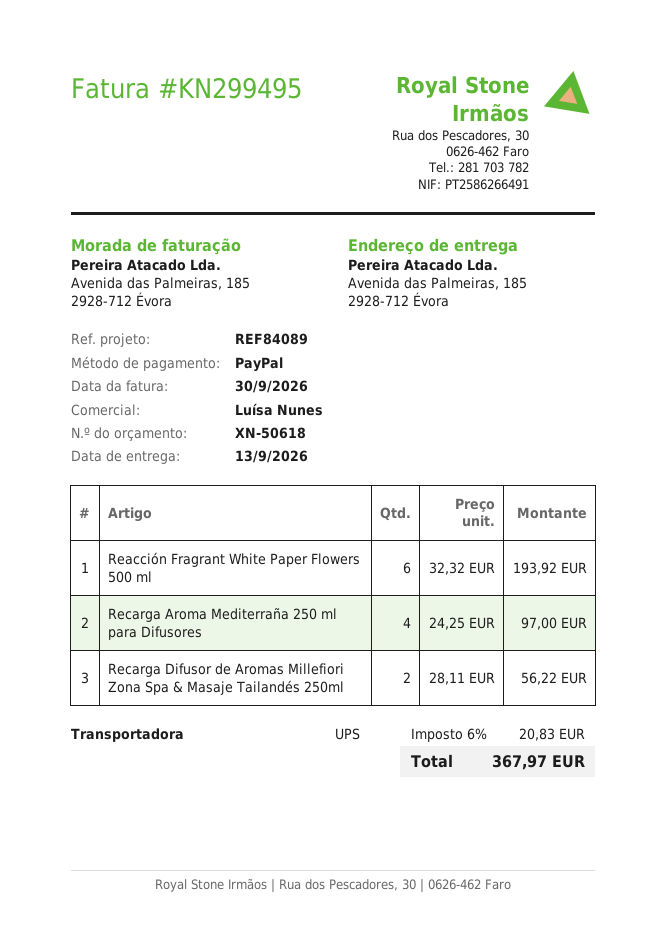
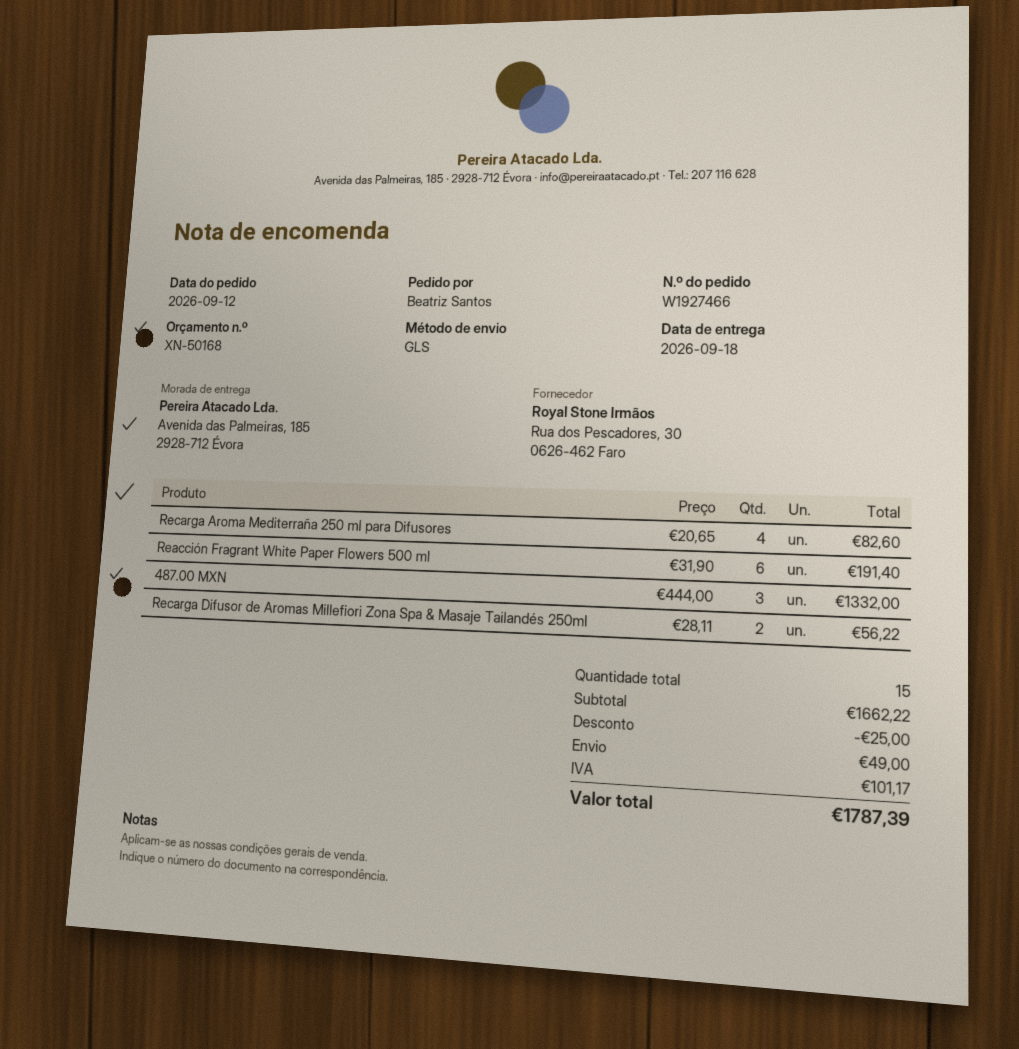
quote number: XN-50618 -> XN-50168
delivery date: 2026-09-13 -> 2026-09-18
shipping method: UPS -> GLS
Reacción Fragrant White Paper Flowers 500 ml: 6 x 32.32 = 193.92 -> 6 x 31.90 = 191.40
Recarga Aroma Mediterraña 250 ml para Difusores: 4 x 24.25 = 97.00 -> 4 x 20.65 = 82.60
487.00 MXN: none -> 3 x 444.00 = 1332.00
discount: none -> 25.00
shipping: none -> 49.00
tax: 20.83 -> 101.17
total: 367.97 -> 1787.39

